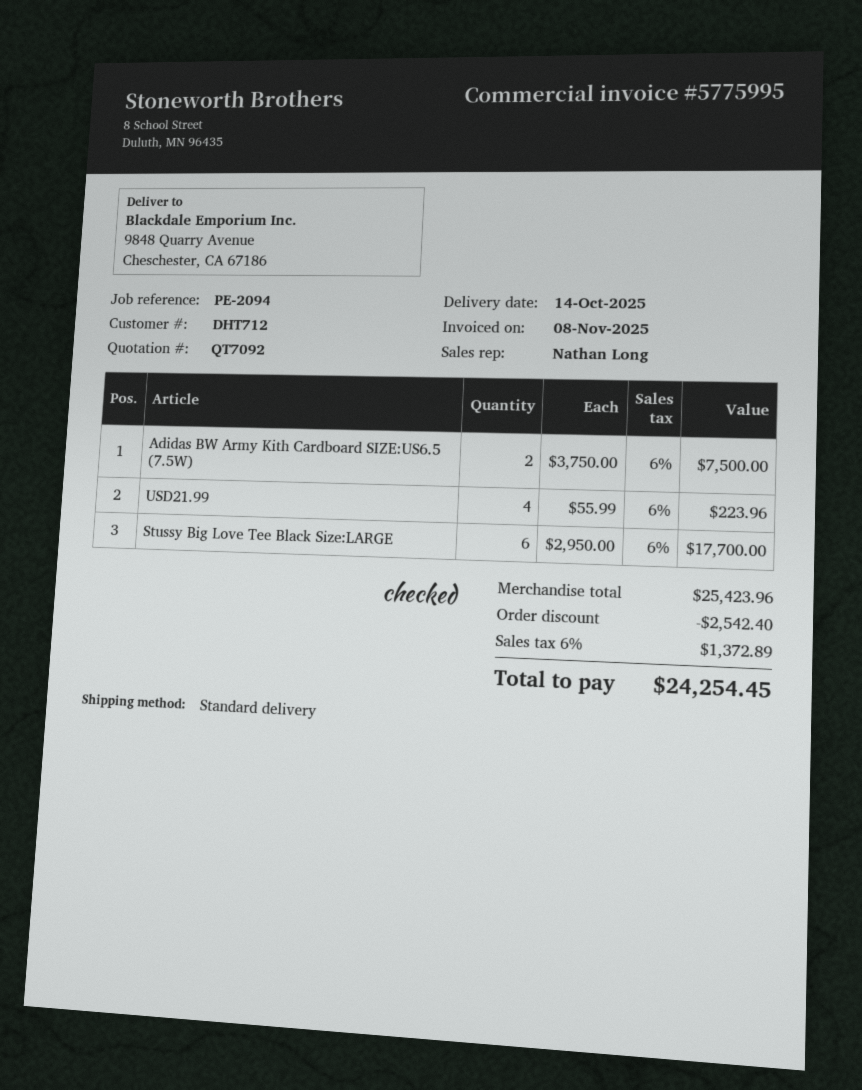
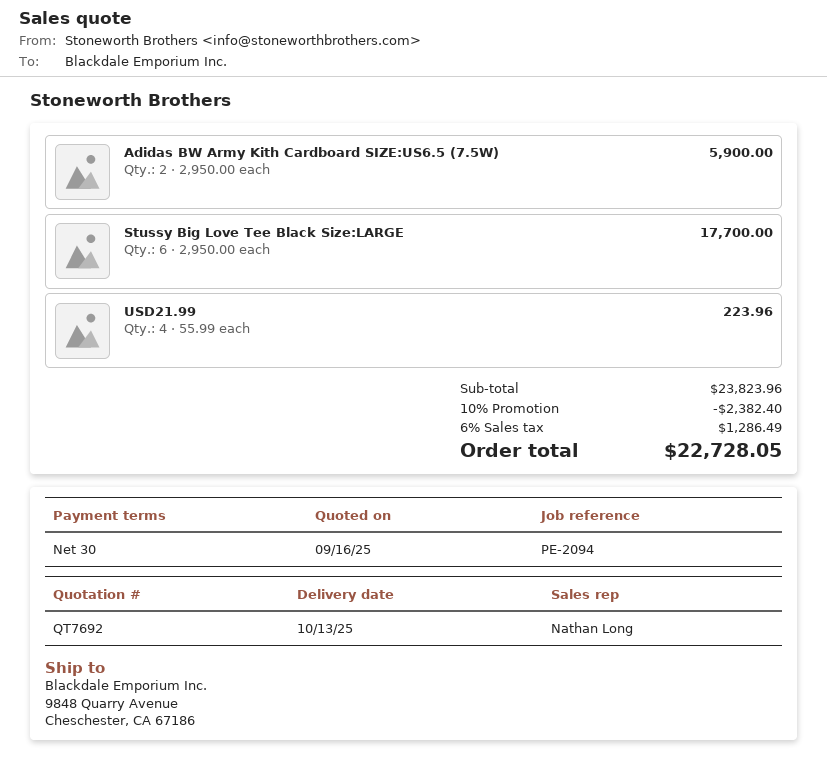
quote number: QT7092 -> QT7692
delivery date: 2025-10-14 -> 2025-10-13
Adidas BW Army Kith Cardboard SIZE:US6.5 (7.5W): 2 x 3750.00 = 7500.00 -> 2 x 2950.00 = 5900.00
subtotal: 25423.96 -> 23823.96
discount: 2542.40 -> 2382.40
tax: 6% = 1372.89 -> 6% = 1286.49
total: 24254.45 -> 22728.05

